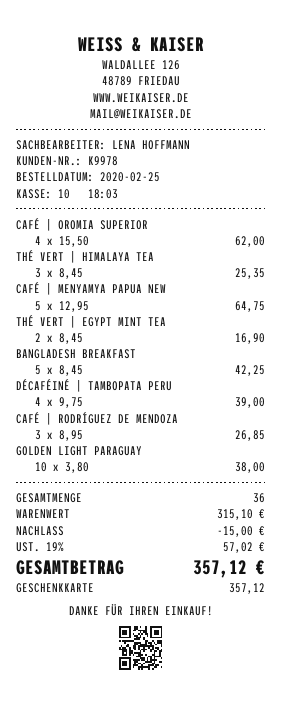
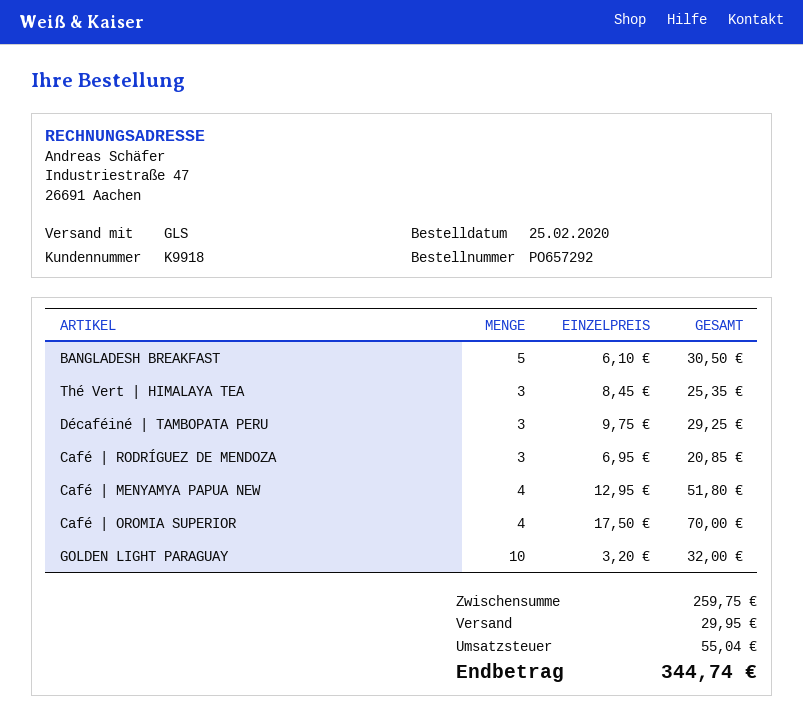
customer number: K9978 -> K9918
CAFÉ | OROMIA SUPERIOR: 4 x 15.50 = 62.00 -> 4 x 17.50 = 70.00
CAFÉ | MENYAMYA PAPUA NEW: 5 x 12.95 = 64.75 -> 4 x 12.95 = 51.80
THÉ VERT | EGYPT MINT TEA: 2 x 8.45 = 16.90 -> none
BANGLADESH BREAKFAST: 5 x 8.45 = 42.25 -> 5 x 6.10 = 30.50
DÉCAFÉINÉ | TAMBOPATA PERU: 4 x 9.75 = 39.00 -> 3 x 9.75 = 29.25
CAFÉ | RODRÍGUEZ DE MENDOZA: 3 x 8.95 = 26.85 -> 3 x 6.95 = 20.85
GOLDEN LIGHT PARAGUAY: 10 x 3.80 = 38.00 -> 10 x 3.20 = 32.00
subtotal: 315.10 -> 259.75
discount: 15.00 -> none
shipping: none -> 29.95
tax: 57.02 -> 55.04
total: 357.12 -> 344.74

